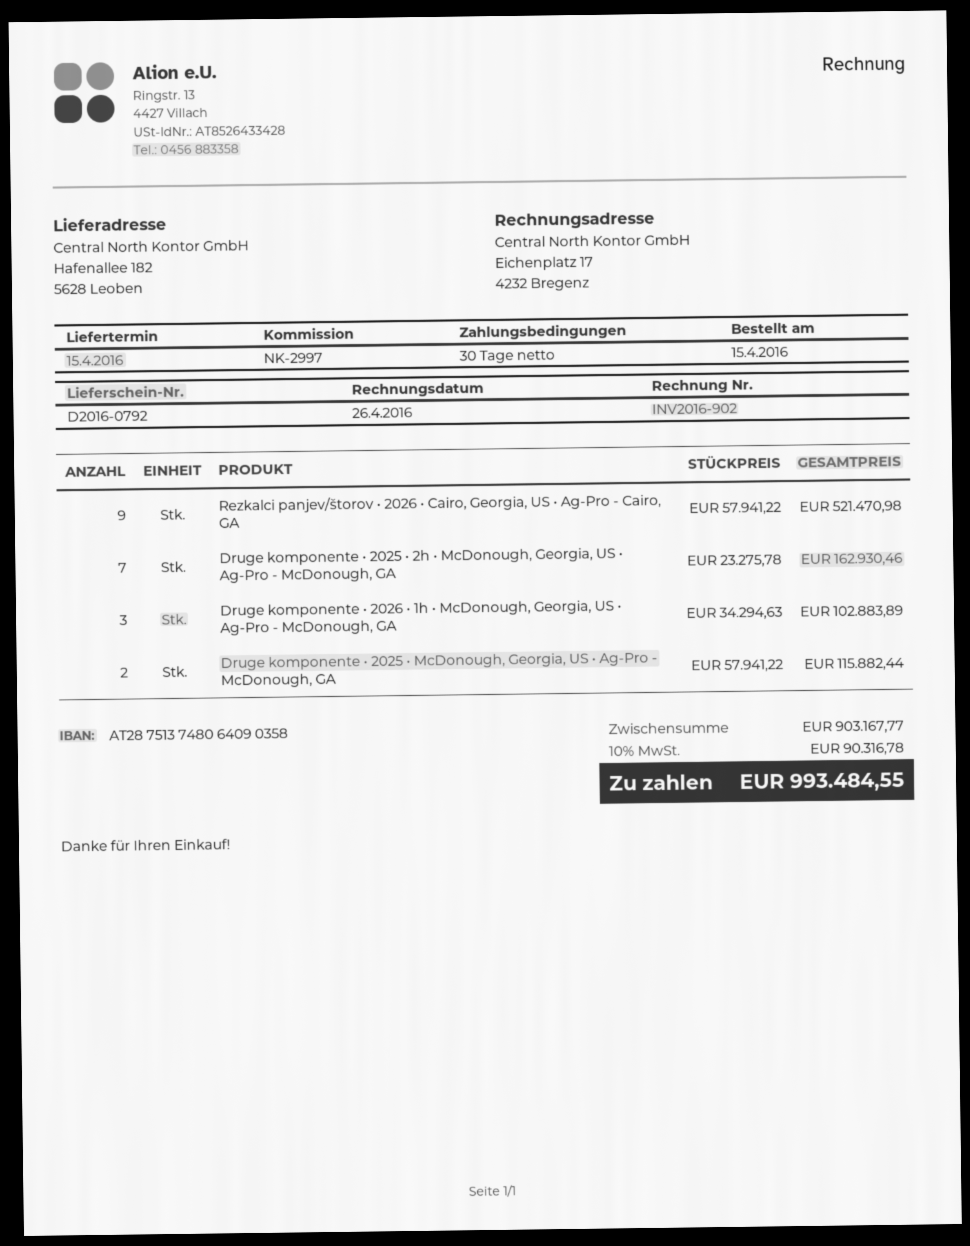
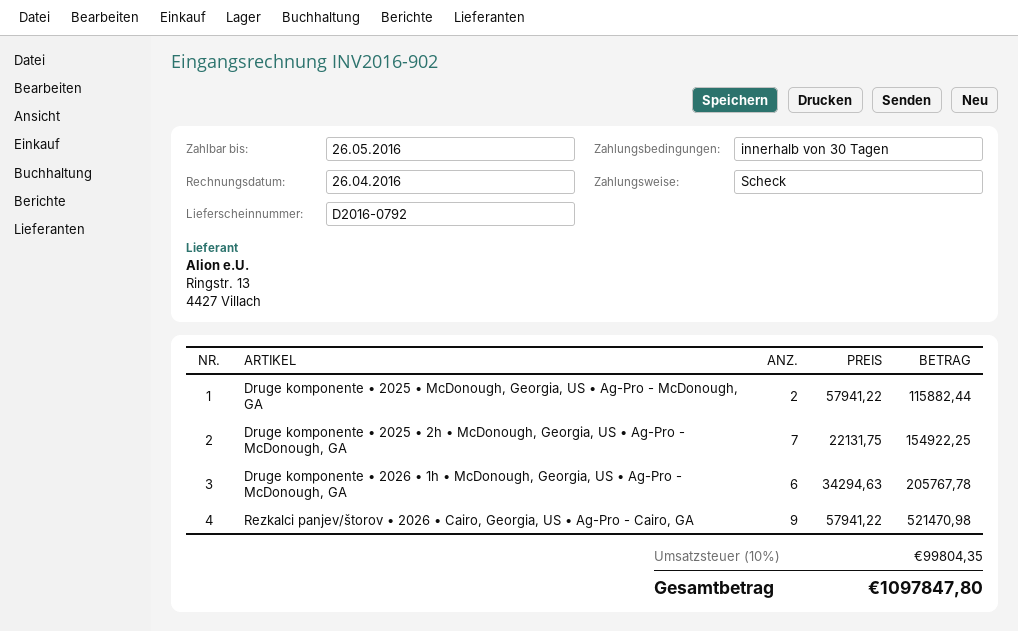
Druge komponente • 2025 • 2h • McDonough, Georgia, US • Ag-Pro - McDonough, GA: 7 x 23275.78 = 162930.46 -> 7 x 22131.75 = 154922.25
Druge komponente • 2026 • 1h • McDonough, Georgia, US • Ag-Pro - McDonough, GA: 3 x 34294.63 = 102883.89 -> 6 x 34294.63 = 205767.78
tax: 10% = 90316.78 -> 10% = 99804.35
total: 993484.55 -> 1097847.80

